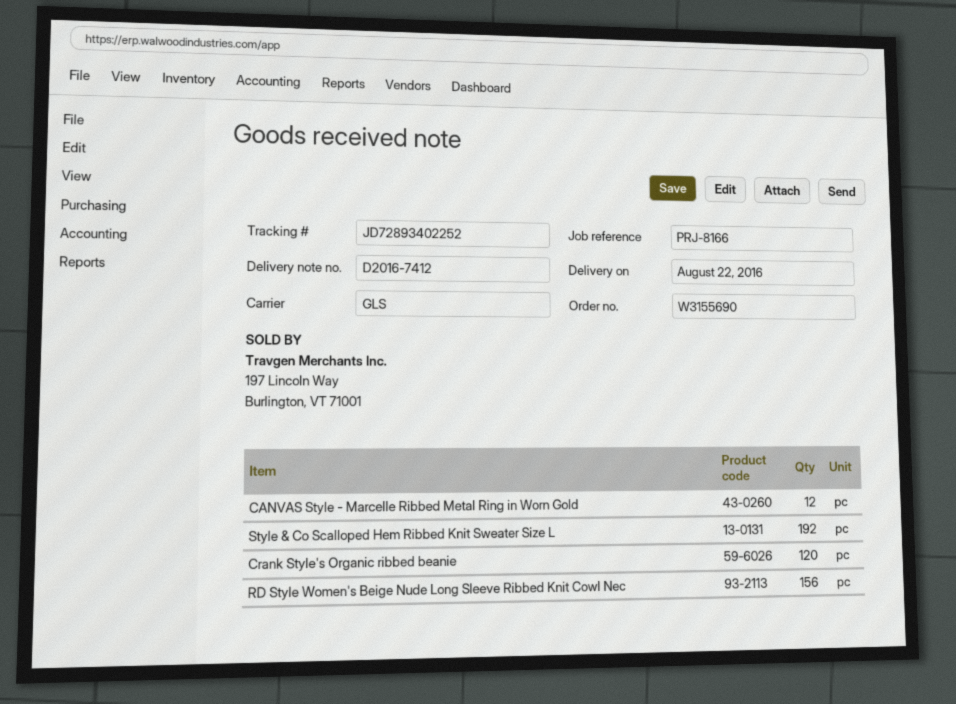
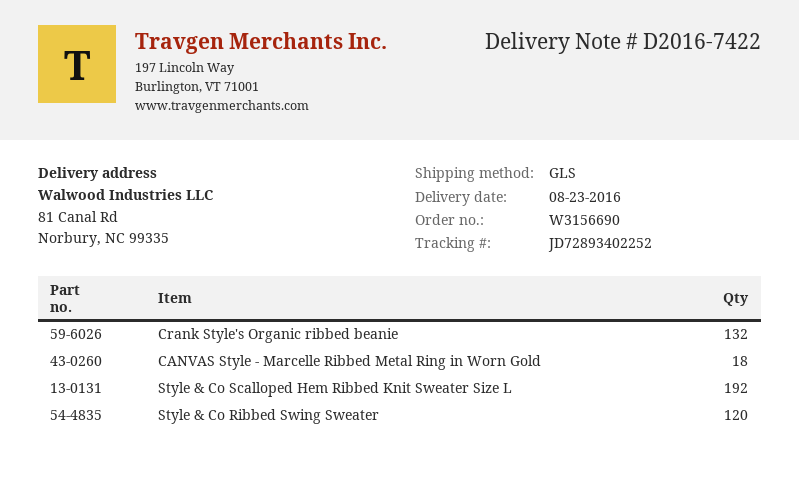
order number: W3155690 -> W3156690
delivery note number: D2016-7412 -> D2016-7422
delivery date: 2016-08-22 -> 2016-08-23
CANVAS Style - Marcelle Ribbed Metal Ring in Worn Gold: 12 -> 18
Crank Style's Organic ribbed beanie: 120 -> 132
RD Style Women's Beige Nude Long Sleeve Ribbed Knit Cowl Nec: 156 -> none
Style & Co Ribbed Swing Sweater: none -> 120

